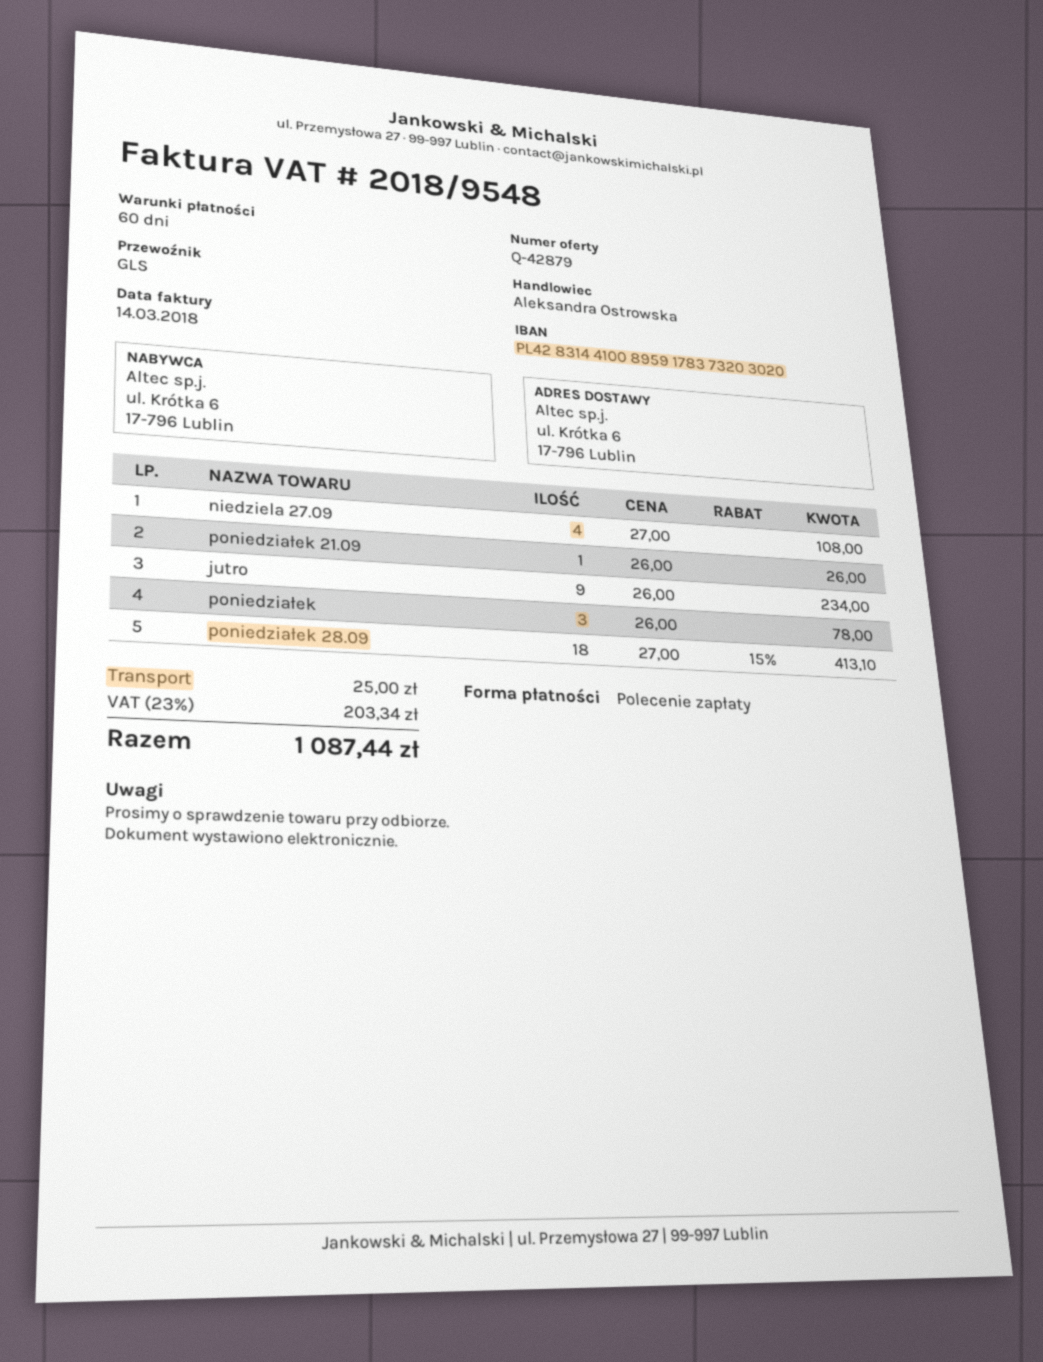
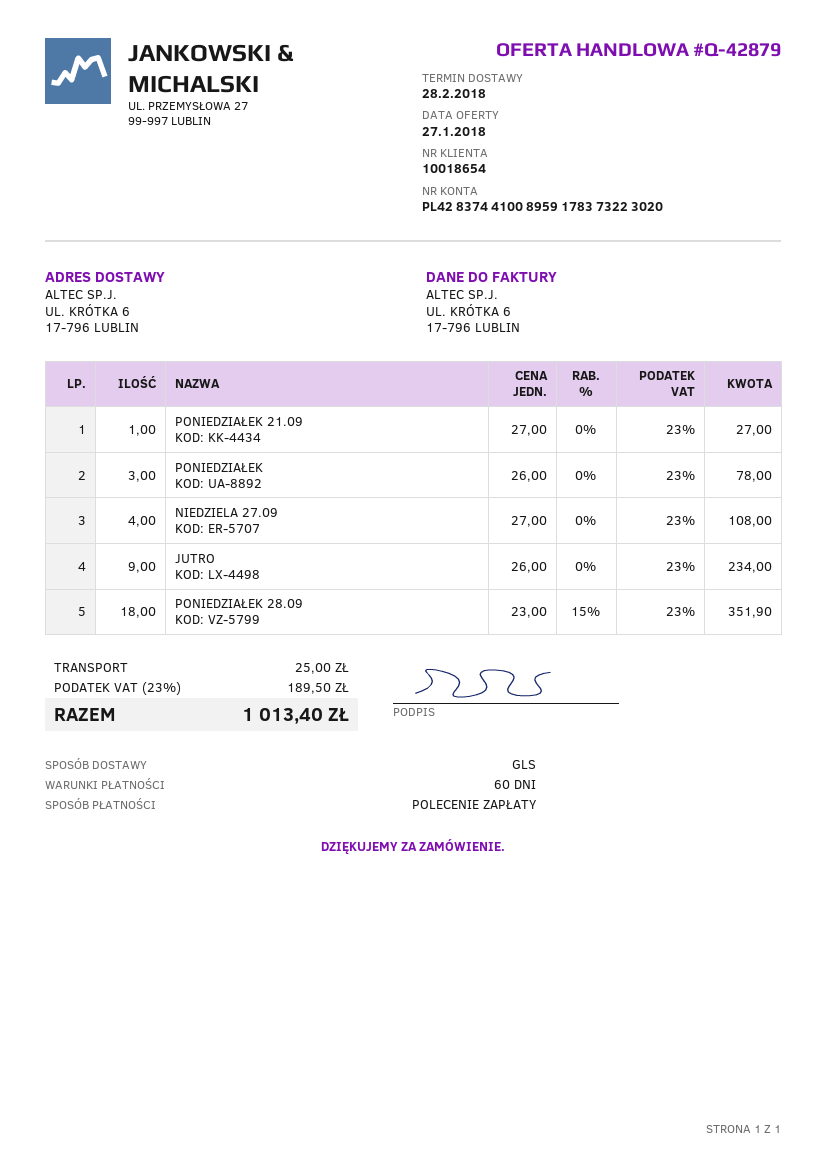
bank account: PL42831441008959178373203020 -> PL42837441008959178373223020
poniedziałek 21.09: 1 x 26.00 = 26.00 -> 1 x 27.00 = 27.00
poniedziałek 28.09: 18 x 27.00 - 15% = 413.10 -> 18 x 23.00 - 15% = 351.90
tax: 23% = 203.34 -> 23% = 189.50
total: 1087.44 -> 1013.40

